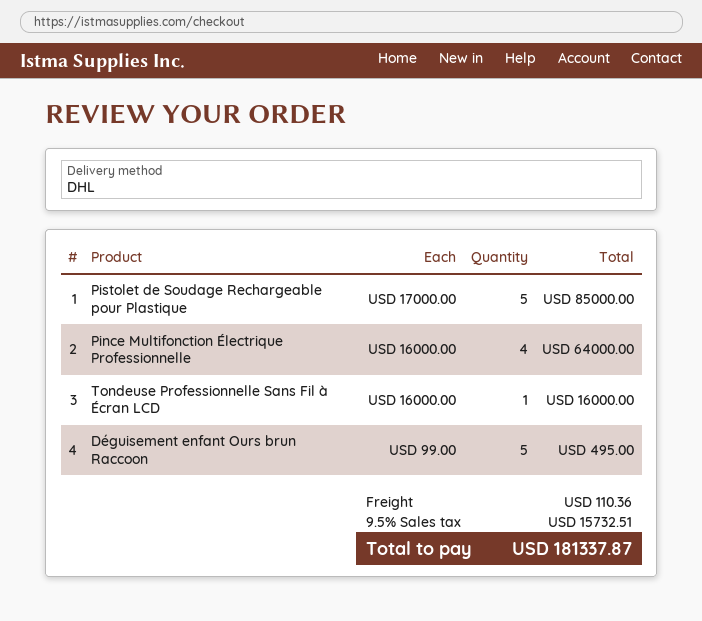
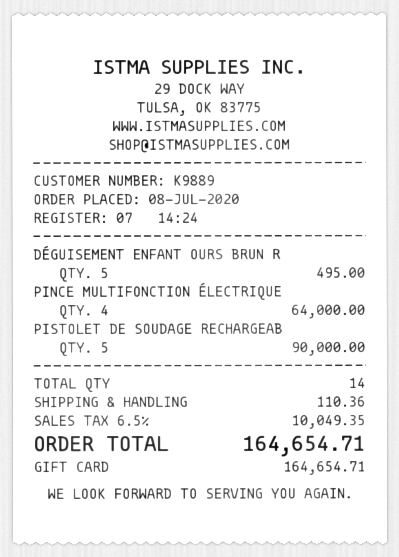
Pistolet de Soudage Rechargeable pour Plastique: 5 for 85000.00 -> 5 for 90000.00
Tondeuse Professionnelle Sans Fil à Écran LCD: 1 for 16000.00 -> none
tax: 9.5% = 15732.51 -> 6.5% = 10049.35
total: 181337.87 -> 164654.71

